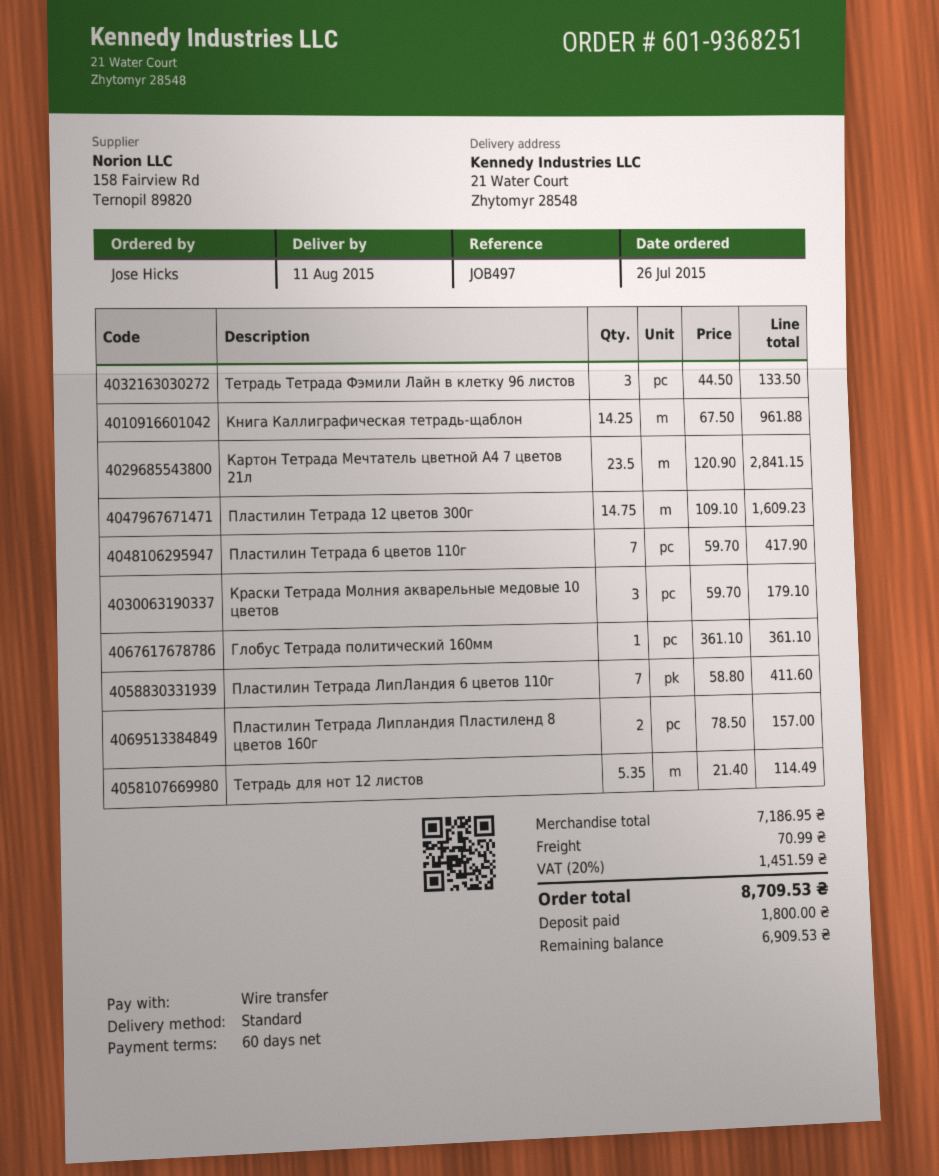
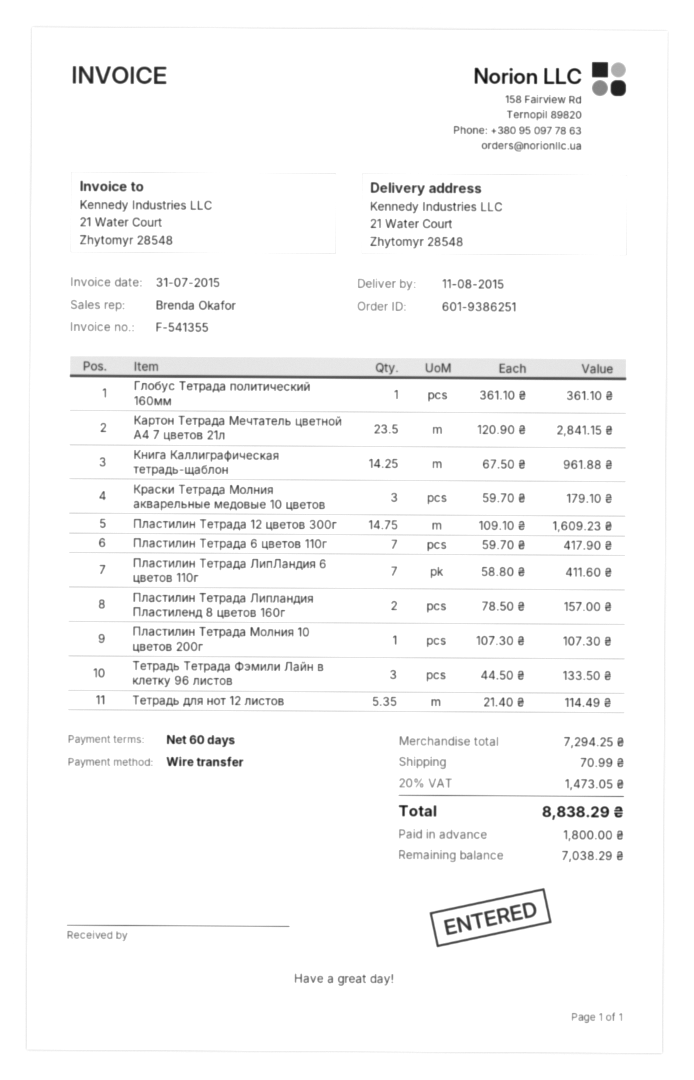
order number: 601-9368251 -> 601-9386251
Пластилин Тетрада Молния 10 цветов 200г: none -> 1 x 107.30 = 107.30
subtotal: 7186.95 -> 7294.25
tax: 20% = 1451.59 -> 20% = 1473.05
total: 8709.53 -> 8838.29
balance: 6909.53 -> 7038.29

